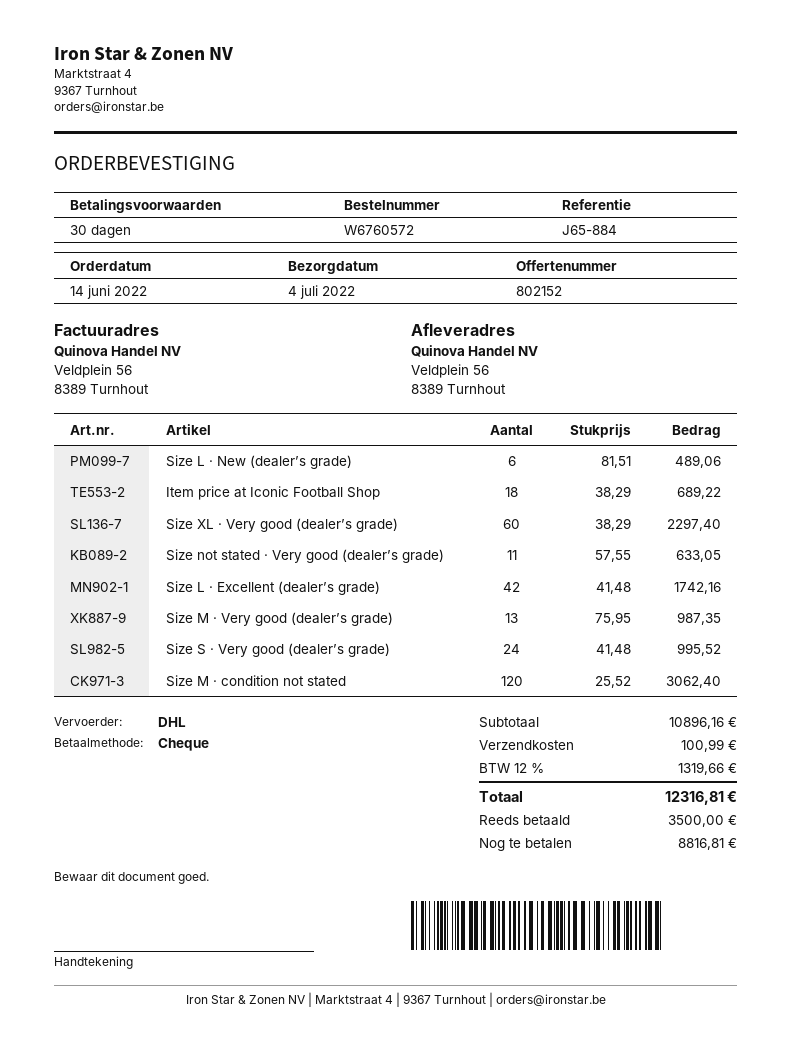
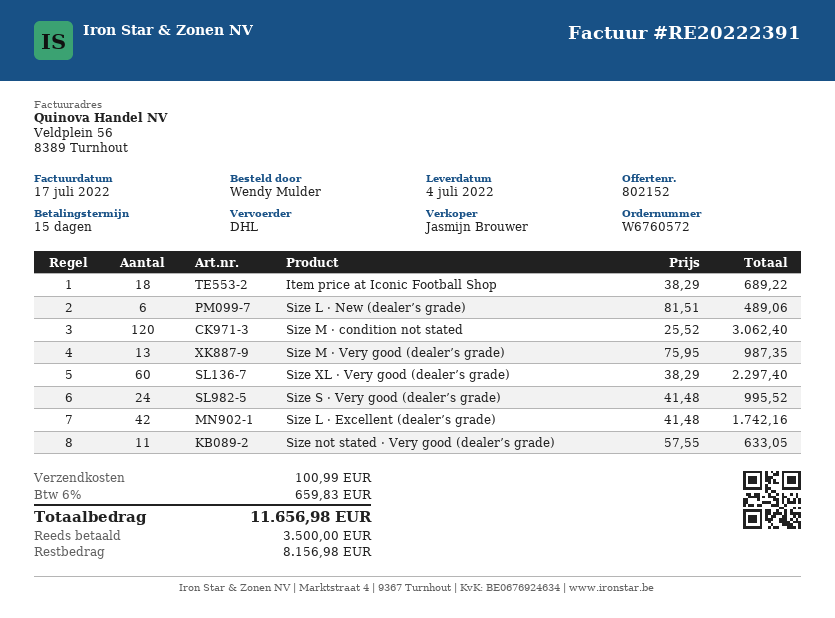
payment terms: 30 days -> 15 days
tax: 12% = 1319.66 -> 6% = 659.83
total: 12316.81 -> 11656.98
balance: 8816.81 -> 8156.98

